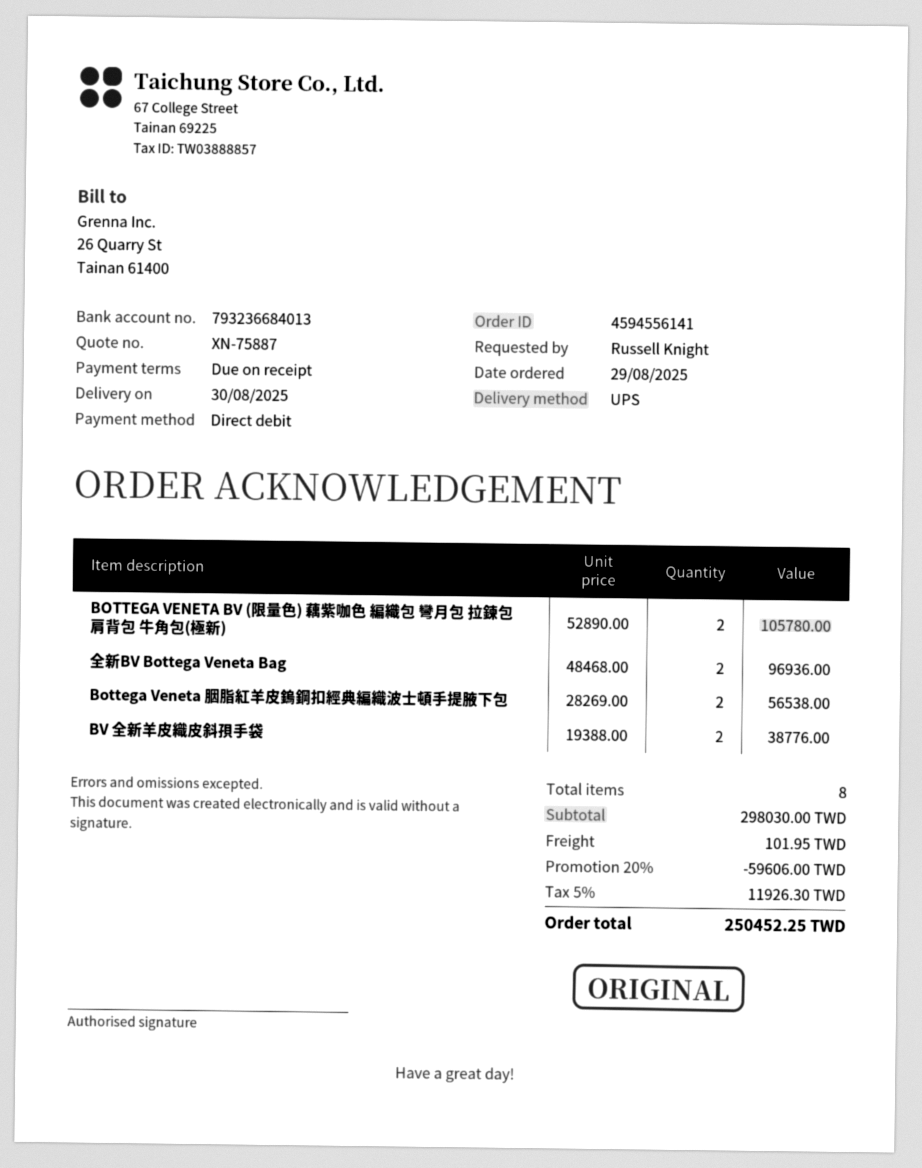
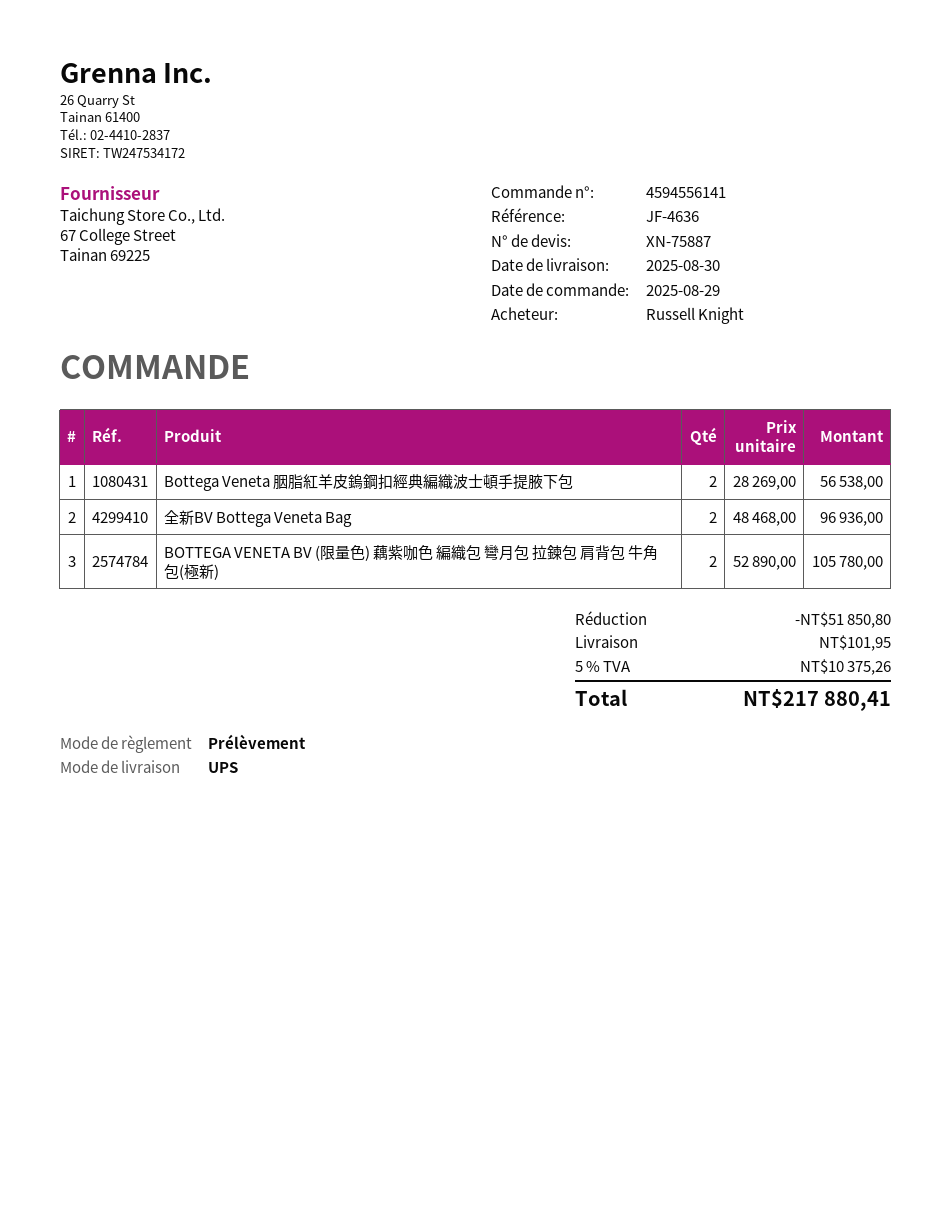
BV 全新羊皮織皮斜孭手袋: 2 x 19388.00 = 38776.00 -> none
discount: 59606.00 -> 51850.80
tax: 5% = 11926.30 -> 5% = 10375.26
total: 250452.25 -> 217880.41

